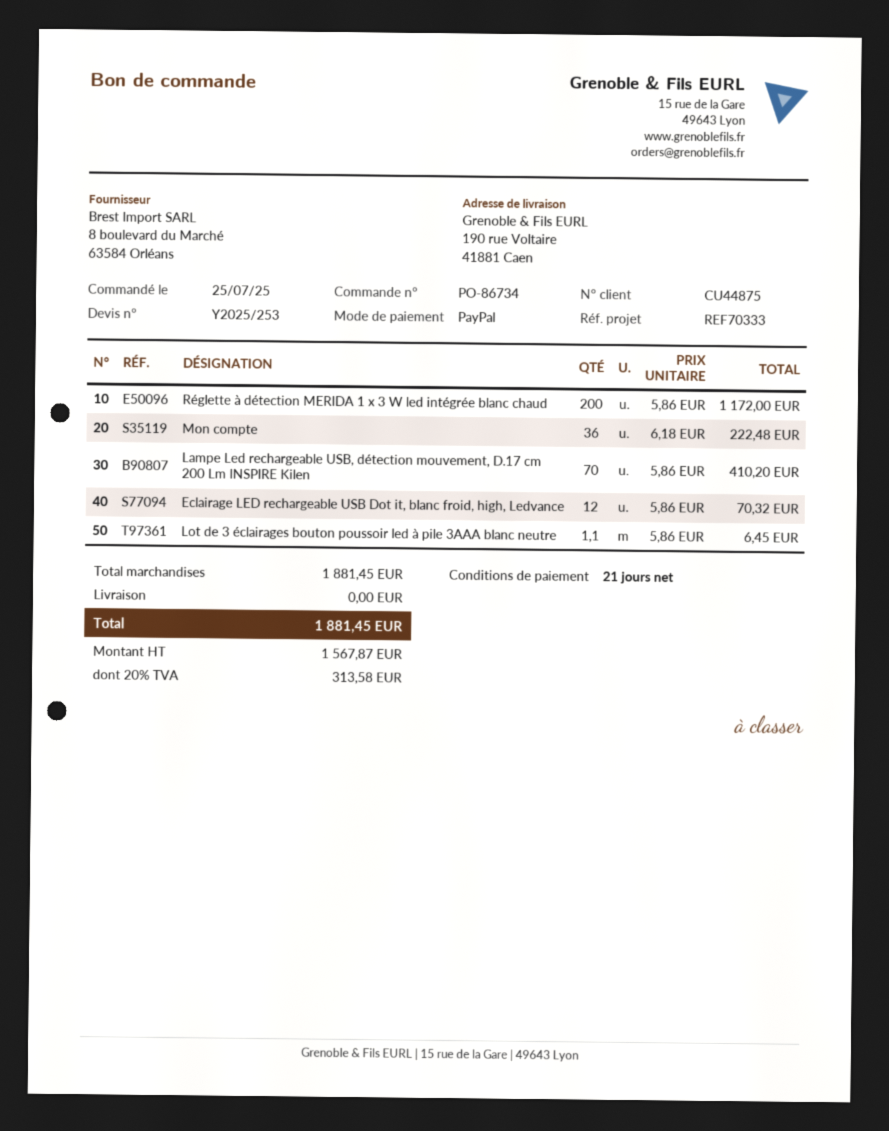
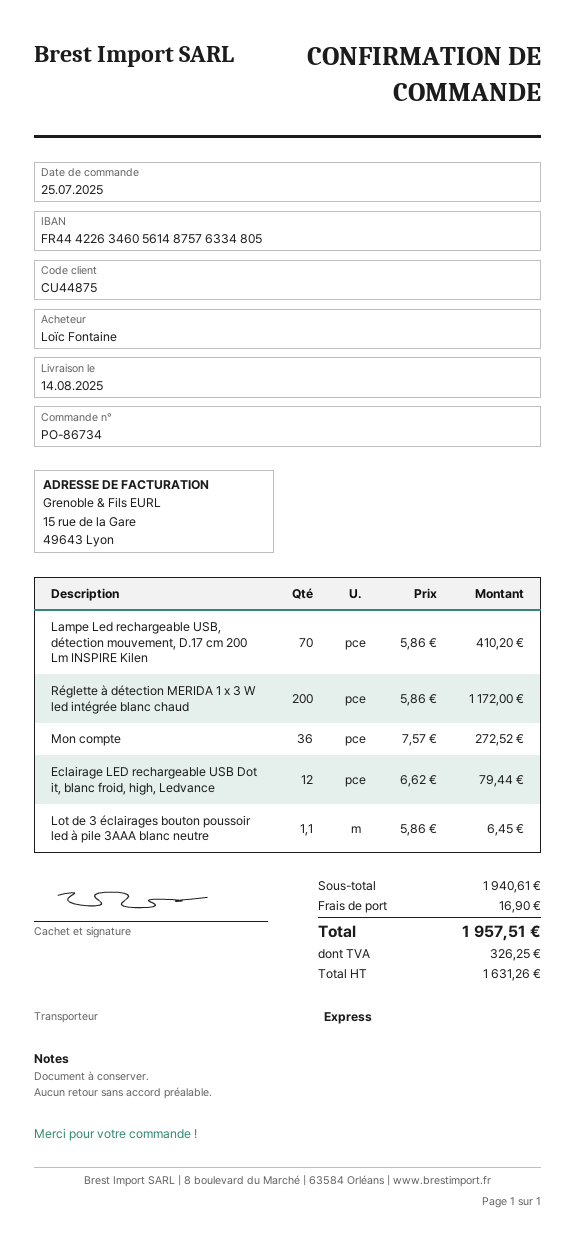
Mon compte: 36 x 6.18 = 222.48 -> 36 x 7.57 = 272.52
Eclairage LED rechargeable USB Dot it, blanc froid, high, Ledvance: 12 x 5.86 = 70.32 -> 12 x 6.62 = 79.44
subtotal: 1881.45 -> 1940.61
shipping: 0.00 -> 16.90
net: 1567.87 -> 1631.26
tax: 313.58 -> 326.25
total: 1881.45 -> 1957.51

